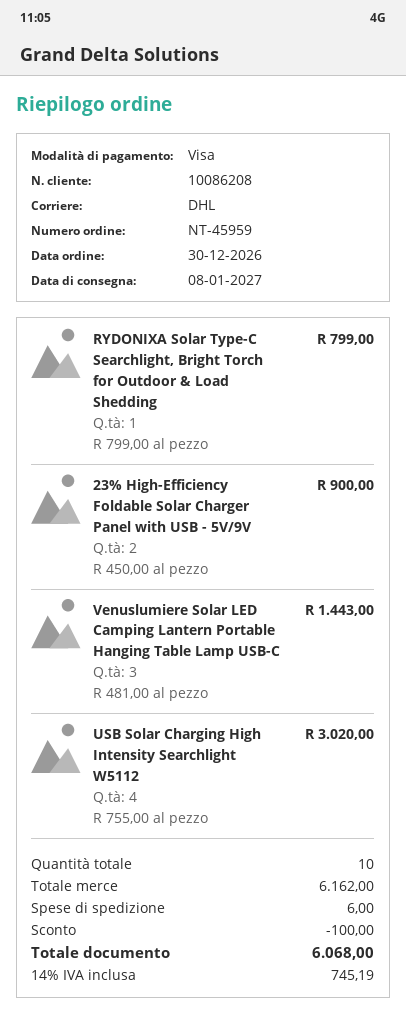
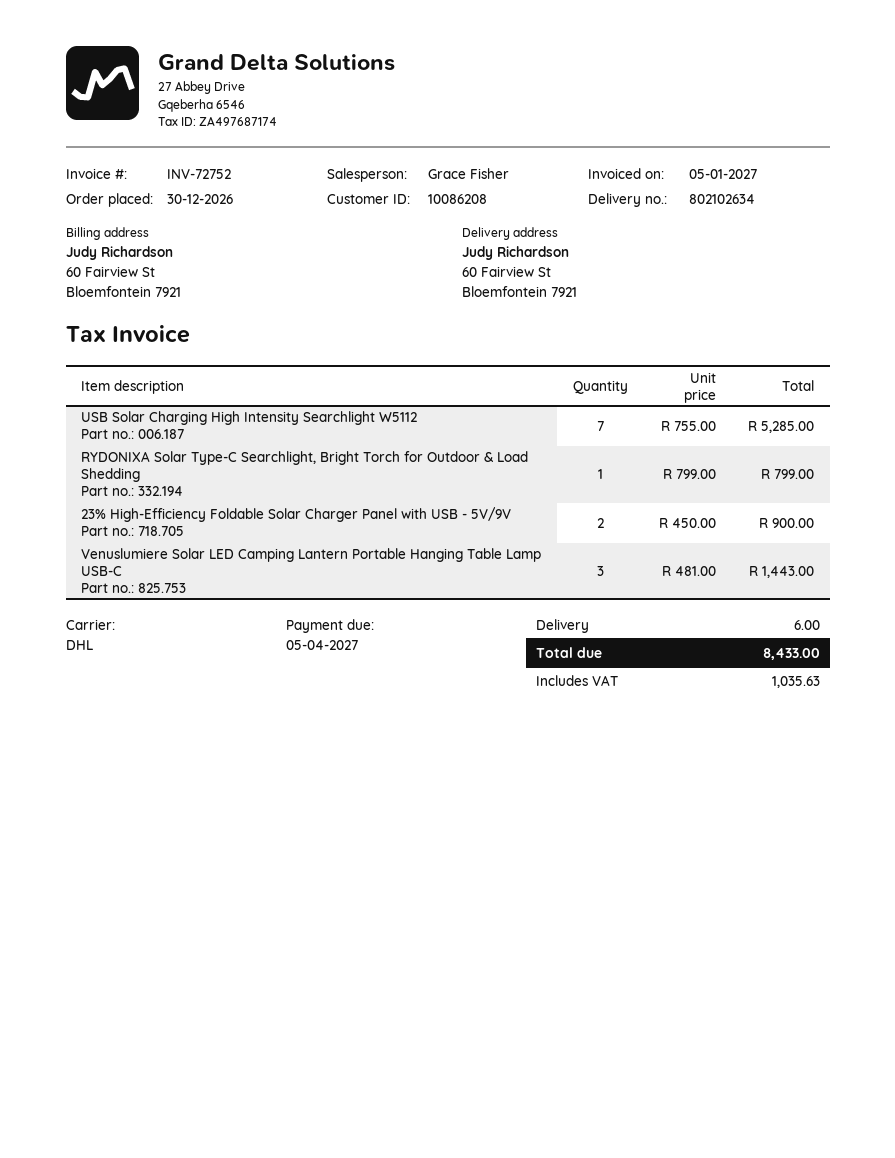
USB Solar Charging High Intensity Searchlight W5112: 4 x 755.00 = 3020.00 -> 7 x 755.00 = 5285.00
discount: 100.00 -> none
tax: 745.19 -> 1035.63
total: 6068.00 -> 8433.00

